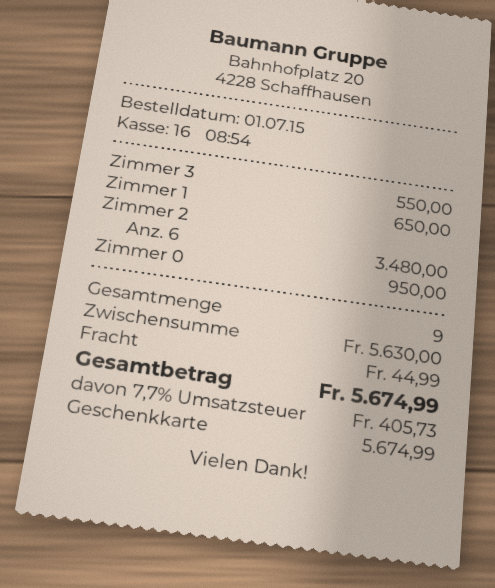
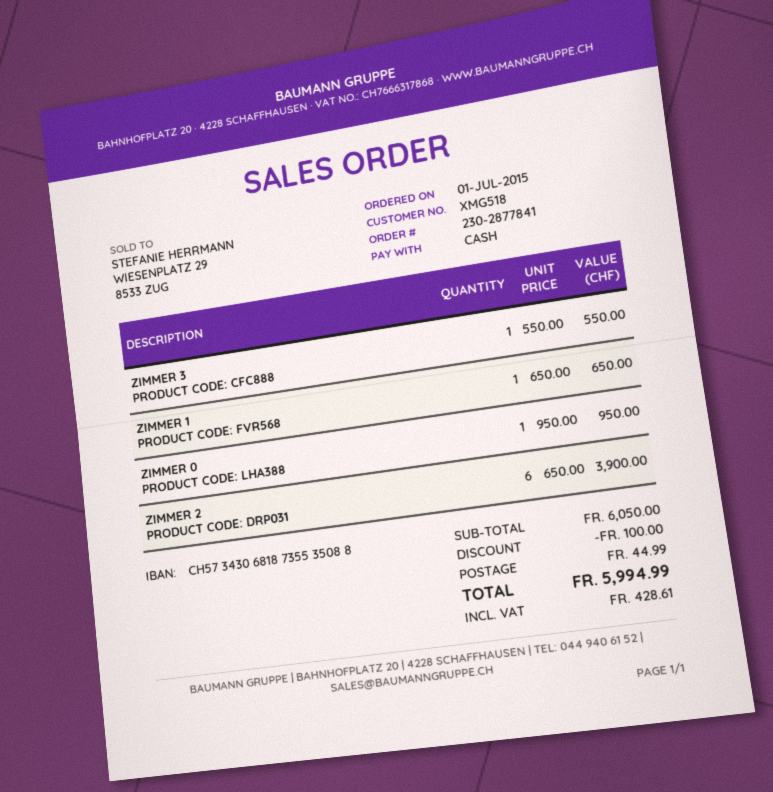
payment method: gift card -> cash
Zimmer 2: 6 for 3480.00 -> 6 for 3900.00
subtotal: 5630.00 -> 6050.00
discount: none -> 100.00
tax: 405.73 -> 428.61
total: 5674.99 -> 5994.99

